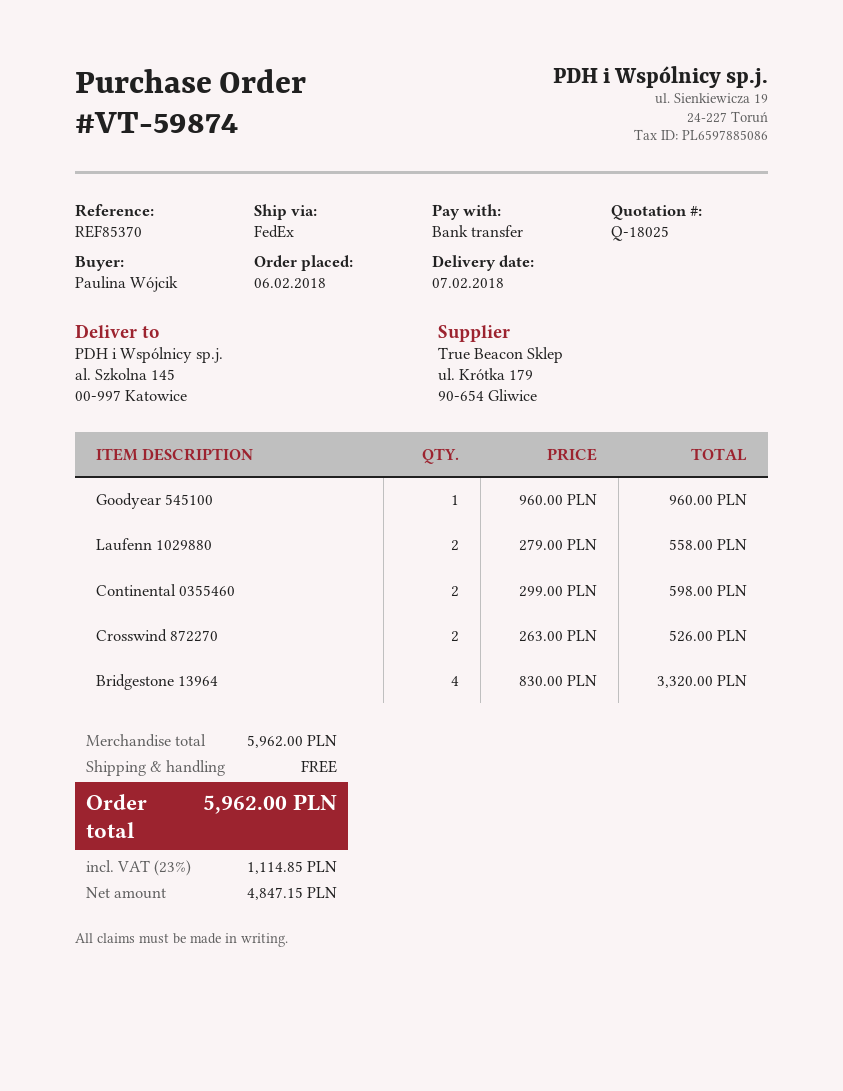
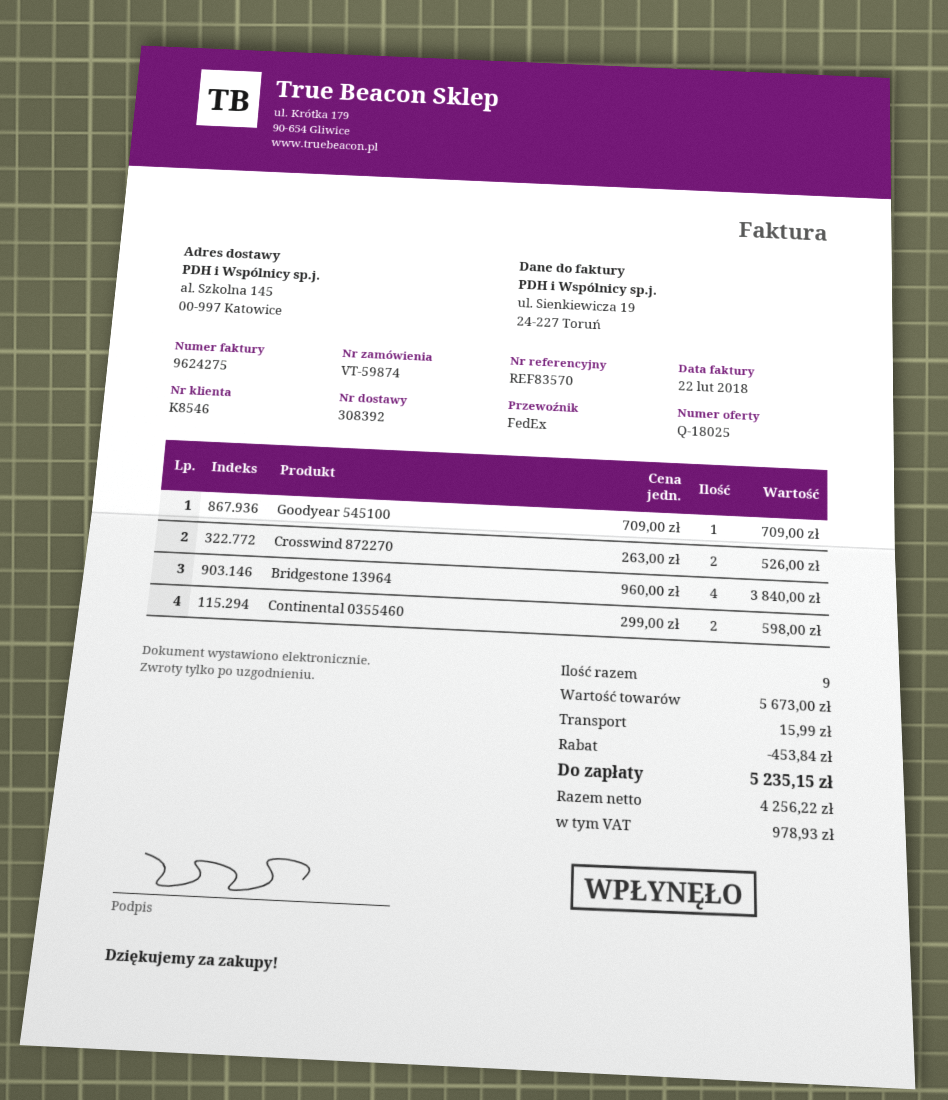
reference: REF85370 -> REF83570
Goodyear 545100: 1 x 960.00 = 960.00 -> 1 x 709.00 = 709.00
Laufenn 1029880: 2 x 279.00 = 558.00 -> none
Bridgestone 13964: 4 x 830.00 = 3320.00 -> 4 x 960.00 = 3840.00
subtotal: 5962.00 -> 5673.00
discount: none -> 453.84
shipping: 0.00 -> 15.99
net: 4847.15 -> 4256.22
tax: 1114.85 -> 978.93
total: 5962.00 -> 5235.15

